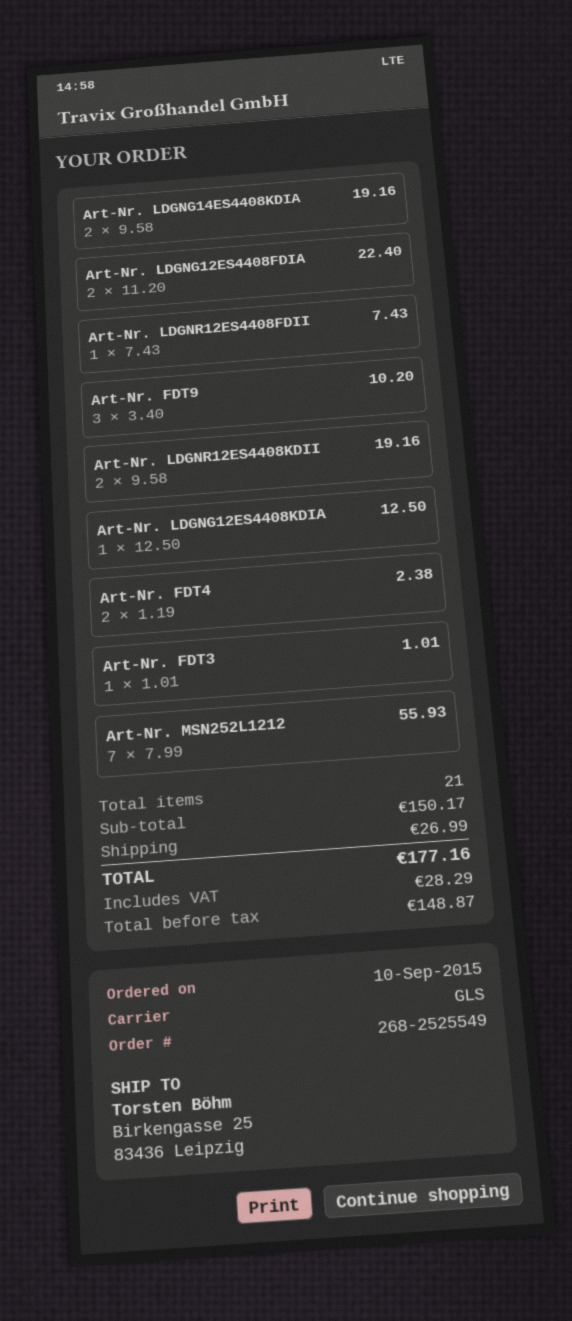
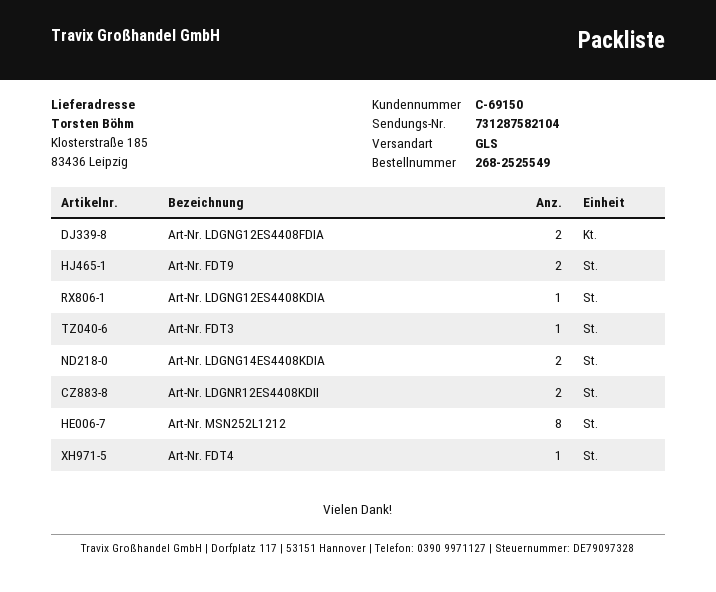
ship to: Birkengasse 25, 83436 Leipzig -> Klosterstraße 185, 83436 Leipzig
Art-Nr. LDGNR12ES4408FDII: 1 -> none
Art-Nr. FDT9: 3 -> 2
Art-Nr. FDT4: 2 -> 1
Art-Nr. MSN252L1212: 7 -> 8

